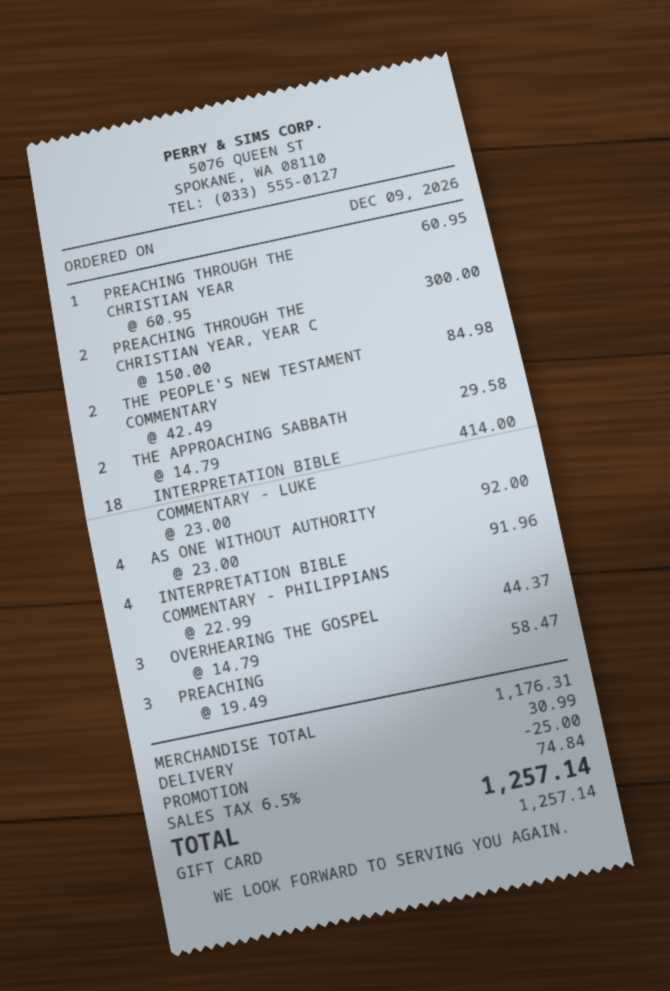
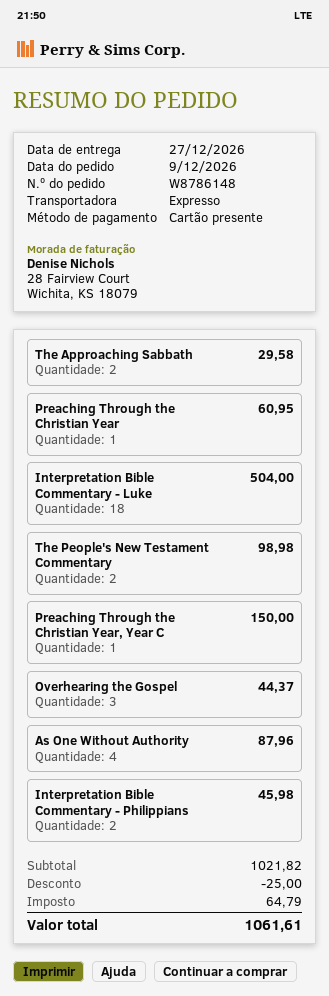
PREACHING THROUGH THE CHRISTIAN YEAR, YEAR C: 2 for 300.00 -> 1 for 150.00
THE PEOPLE'S NEW TESTAMENT COMMENTARY: 2 for 84.98 -> 2 for 98.98
INTERPRETATION BIBLE COMMENTARY - LUKE: 18 for 414.00 -> 18 for 504.00
AS ONE WITHOUT AUTHORITY: 4 for 92.00 -> 4 for 87.96
INTERPRETATION BIBLE COMMENTARY - PHILIPPIANS: 4 for 91.96 -> 2 for 45.98
PREACHING: 3 for 58.47 -> none
subtotal: 1176.31 -> 1021.82
shipping: 30.99 -> none
tax: 74.84 -> 64.79
total: 1257.14 -> 1061.61

